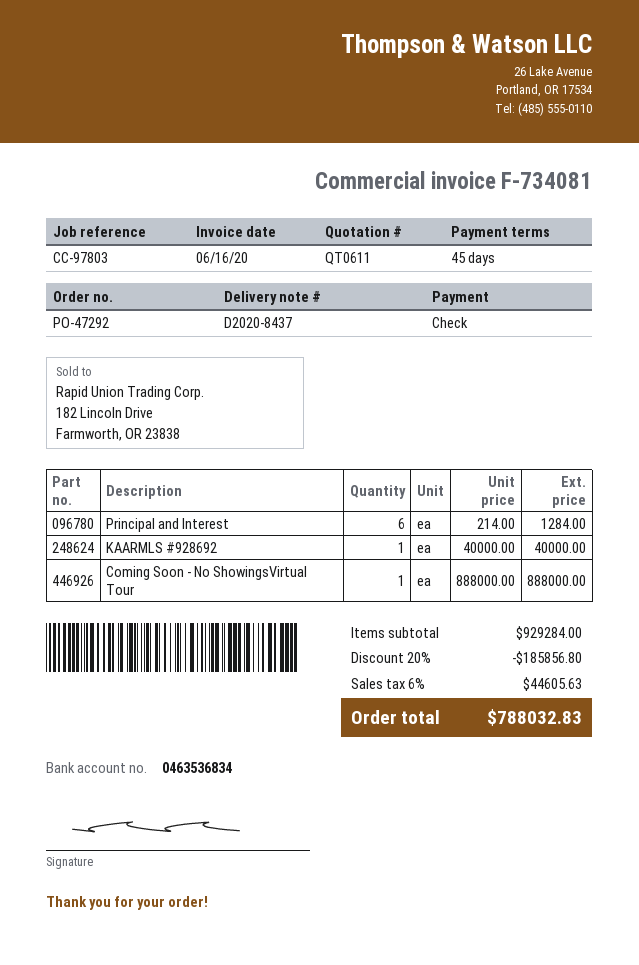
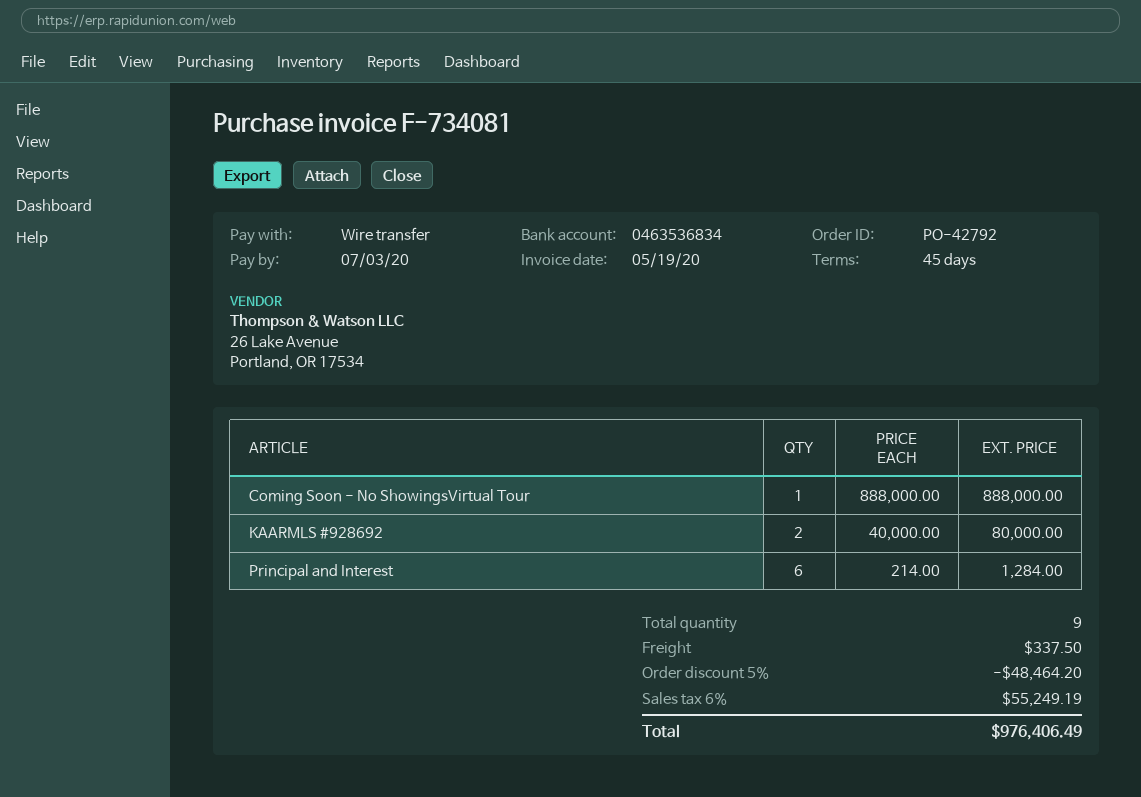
order number: PO-47292 -> PO-42792
invoice date: 2020-06-16 -> 2020-05-19
payment method: cheque -> bank transfer
KAARMLS #928692: 1 x 40000.00 = 40000.00 -> 2 x 40000.00 = 80000.00
discount: 20% = 185856.80 -> 5% = 48464.20
shipping: none -> 337.50
tax: 6% = 44605.63 -> 6% = 55249.19
total: 788032.83 -> 976406.49

